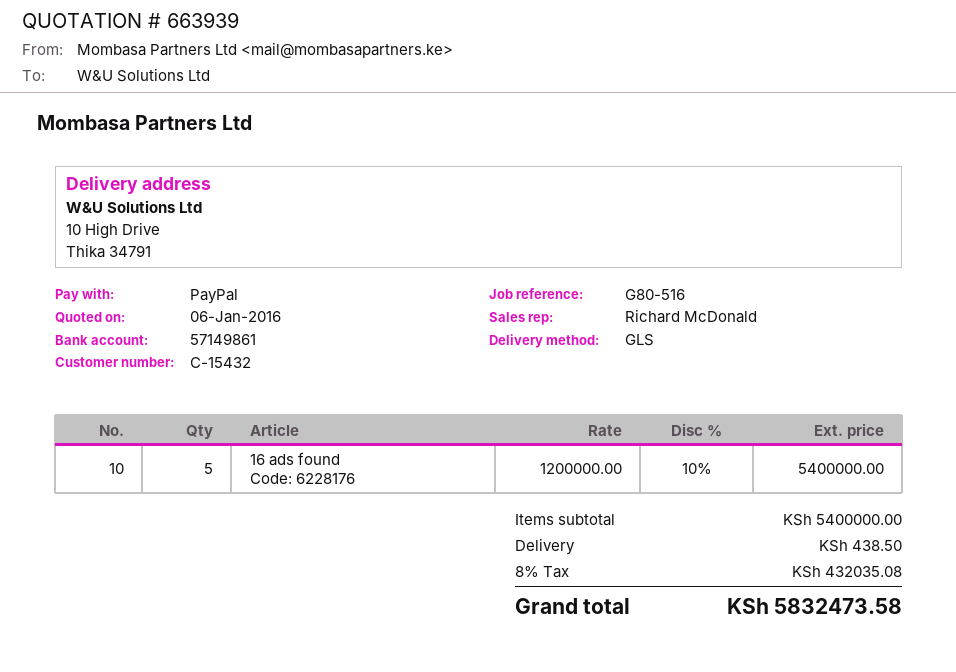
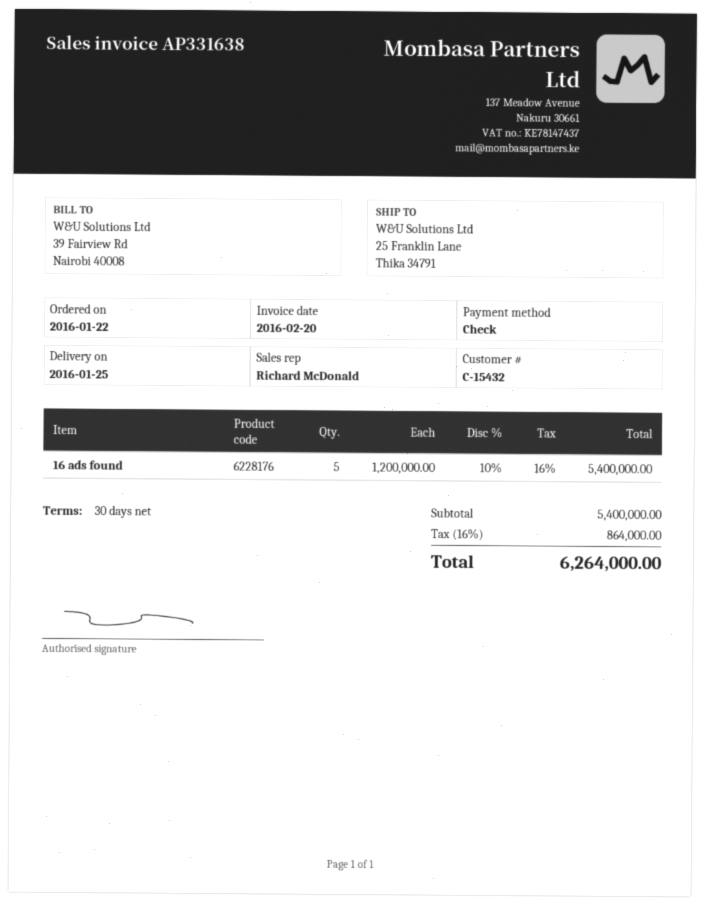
payment method: PayPal -> cheque
ship to: 10 High Drive, Thika 34791 -> 25 Franklin Lane, Thika 34791
shipping: 438.50 -> none
tax: 8% = 432035.08 -> 16% = 864000.00
total: 5832473.58 -> 6264000.00

